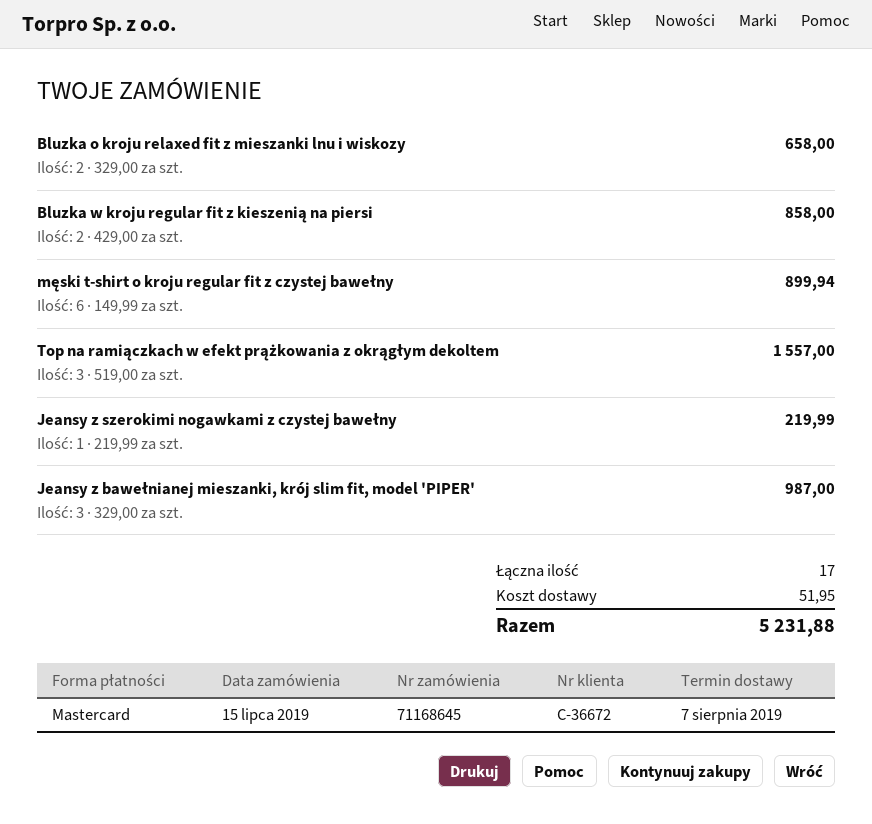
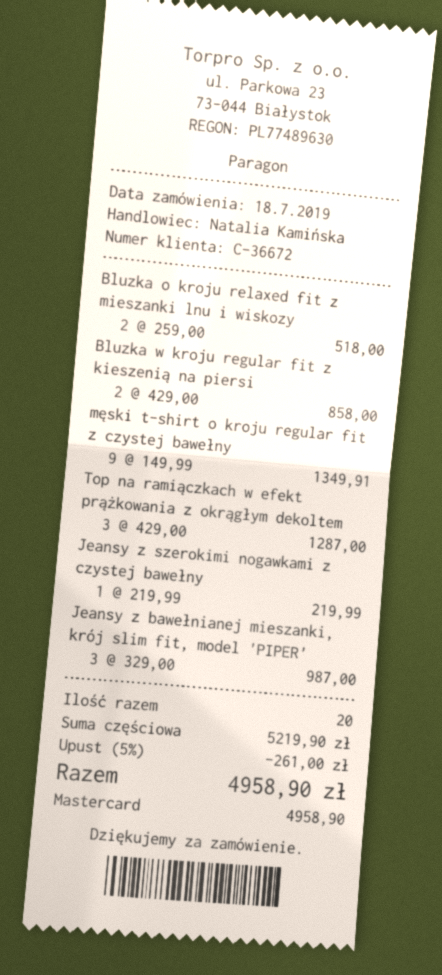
order date: 2019-07-15 -> 2019-07-18
Bluzka o kroju relaxed fit z mieszanki lnu i wiskozy: 2 x 329.00 = 658.00 -> 2 x 259.00 = 518.00
męski t-shirt o kroju regular fit z czystej bawełny: 6 x 149.99 = 899.94 -> 9 x 149.99 = 1349.91
Top na ramiączkach w efekt prążkowania z okrągłym dekoltem: 3 x 519.00 = 1557.00 -> 3 x 429.00 = 1287.00
total quantity: 17 -> 20
discount: none -> 5% = 261.00
shipping: 51.95 -> none
total: 5231.88 -> 4958.90

